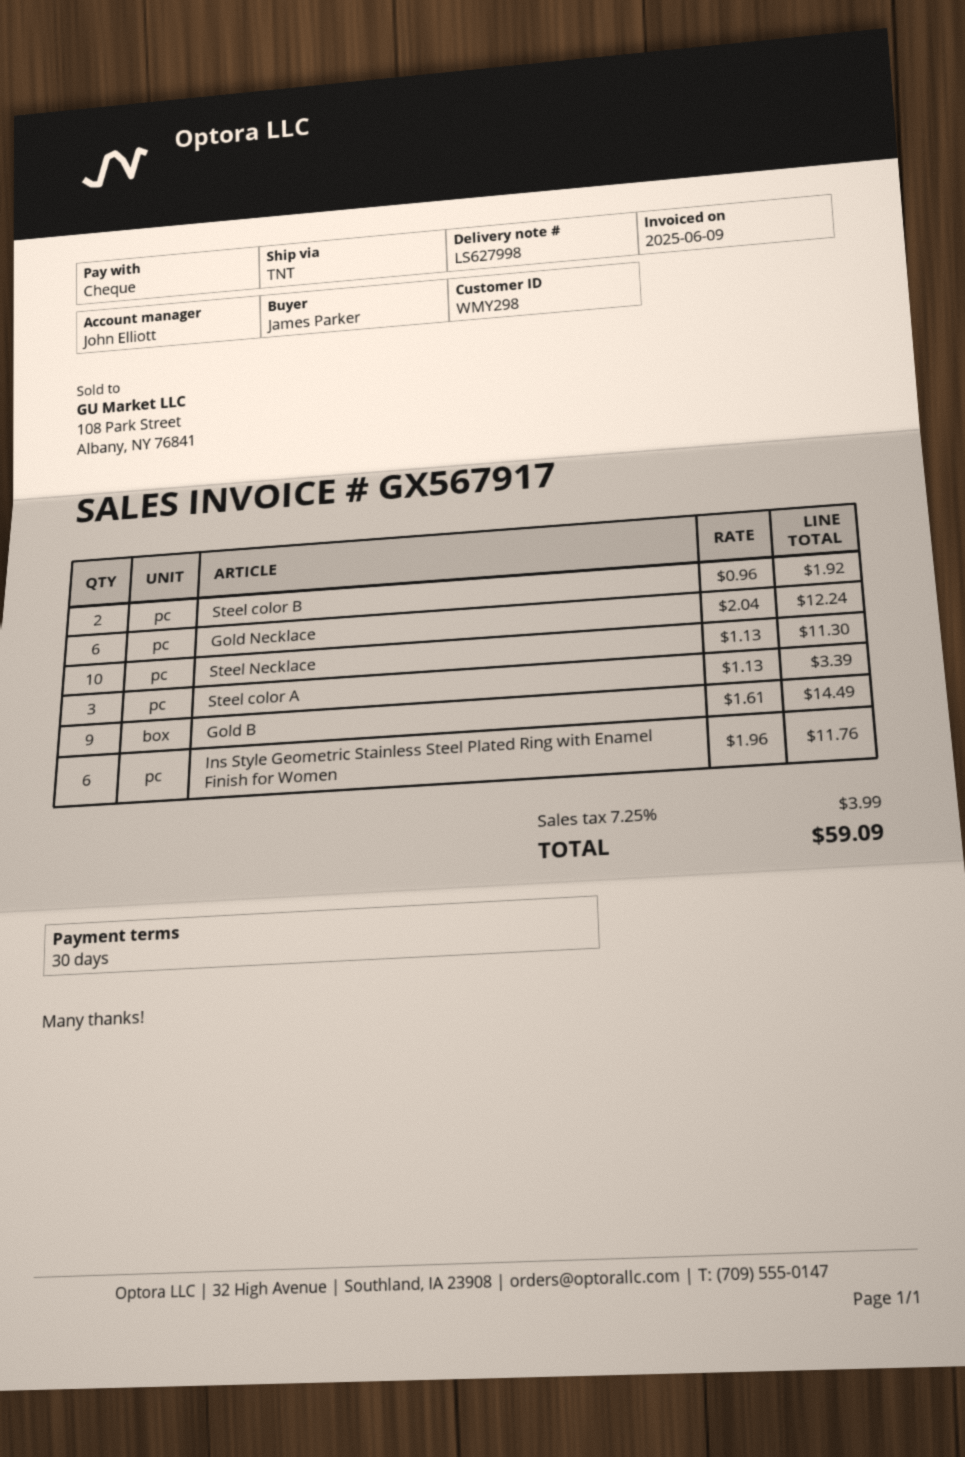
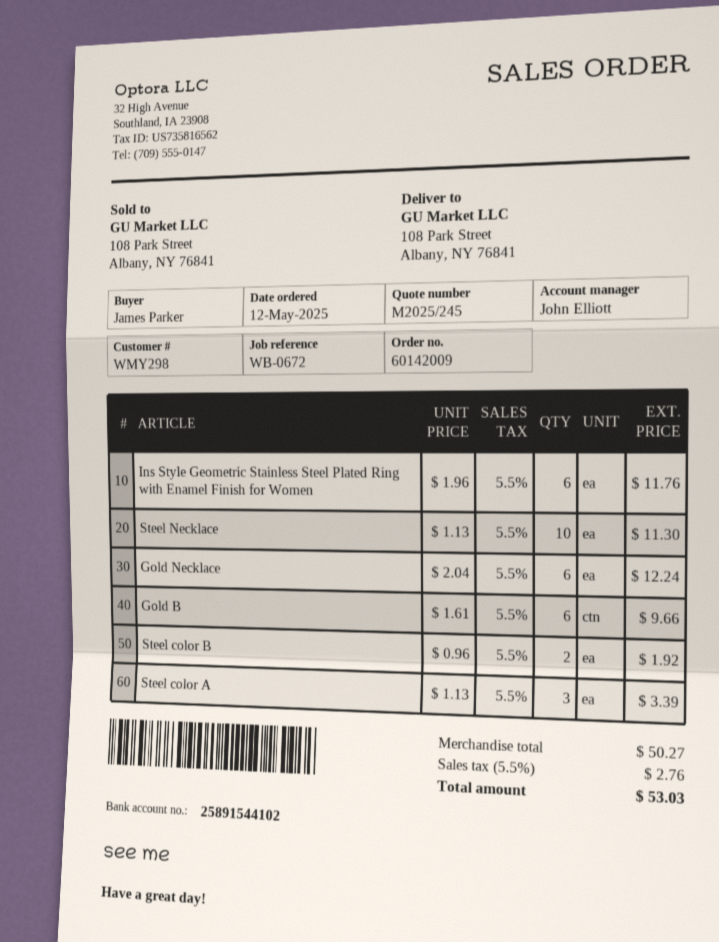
Gold B: 9 x 1.61 = 14.49 -> 6 x 1.61 = 9.66
tax: 7.25% = 3.99 -> 5.5% = 2.76
total: 59.09 -> 53.03

